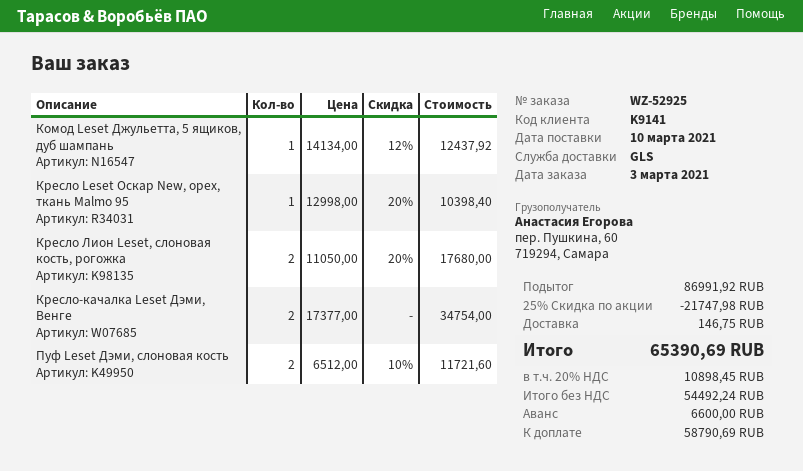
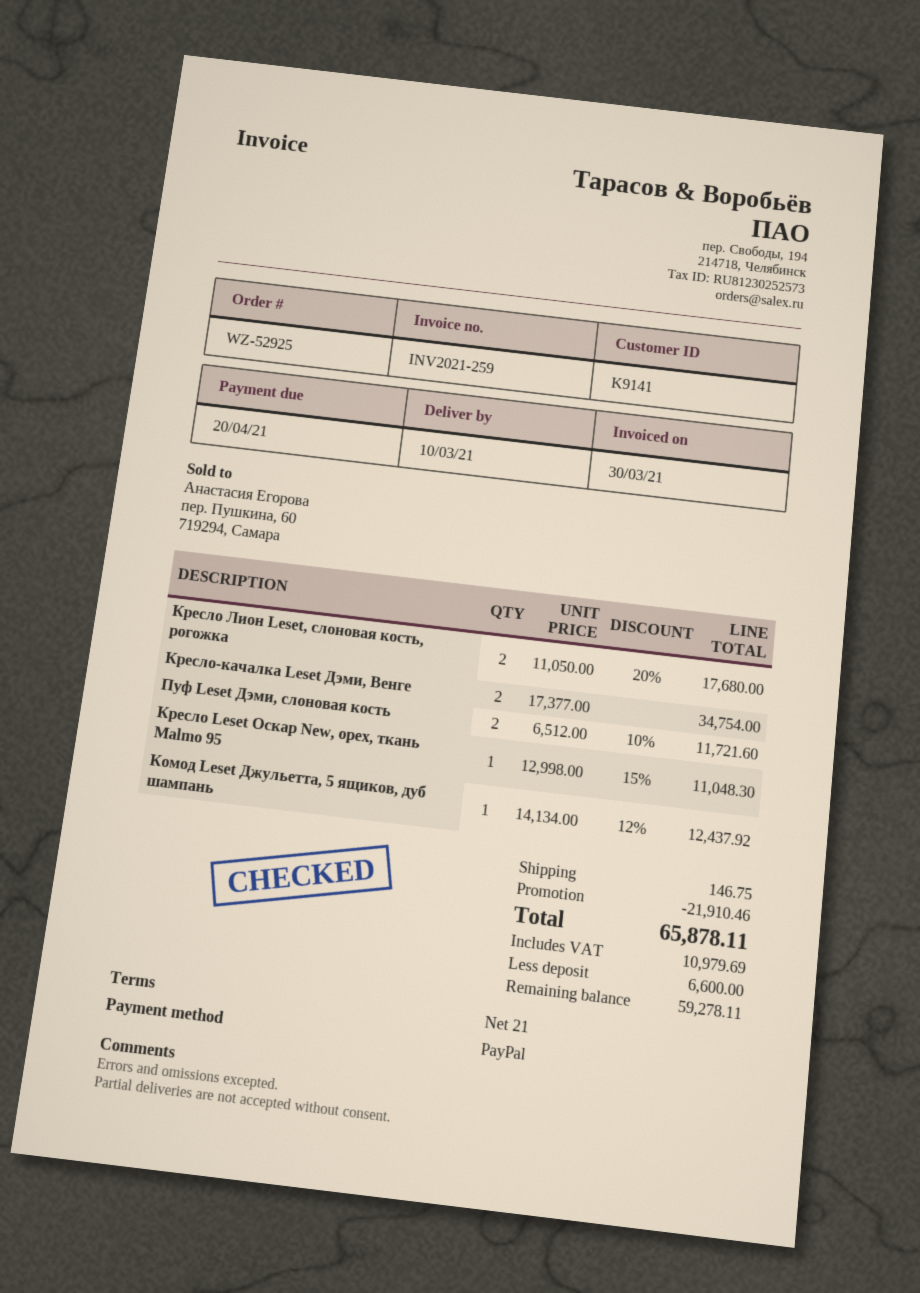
Кресло Leset Оскар New, орех, ткань Malmo 95: 1 x 12998.00 - 20% = 10398.40 -> 1 x 12998.00 - 15% = 11048.30
discount: 21747.98 -> 21910.46
tax: 10898.45 -> 10979.69
total: 65390.69 -> 65878.11
balance: 58790.69 -> 59278.11

